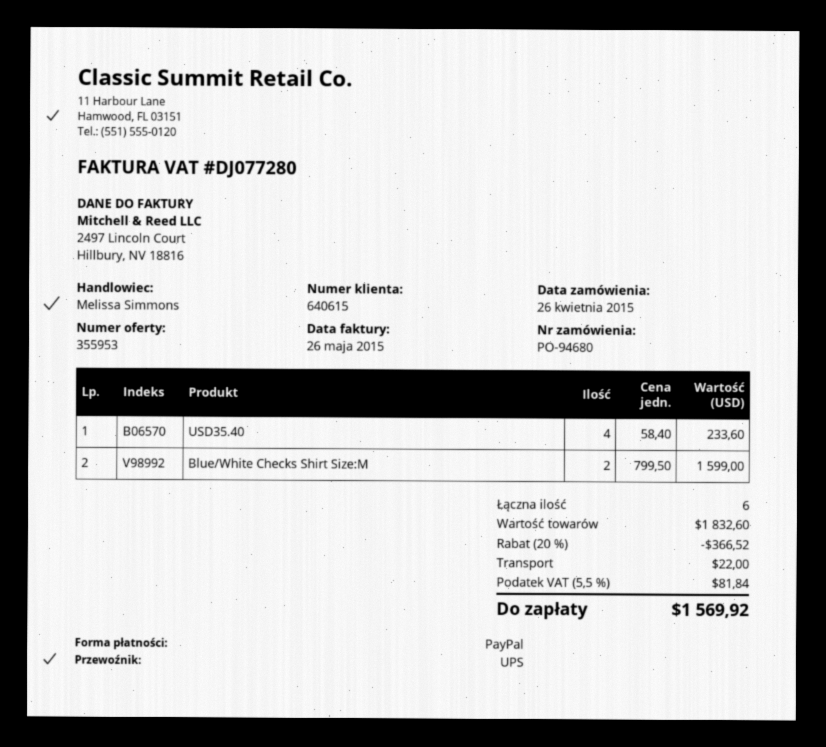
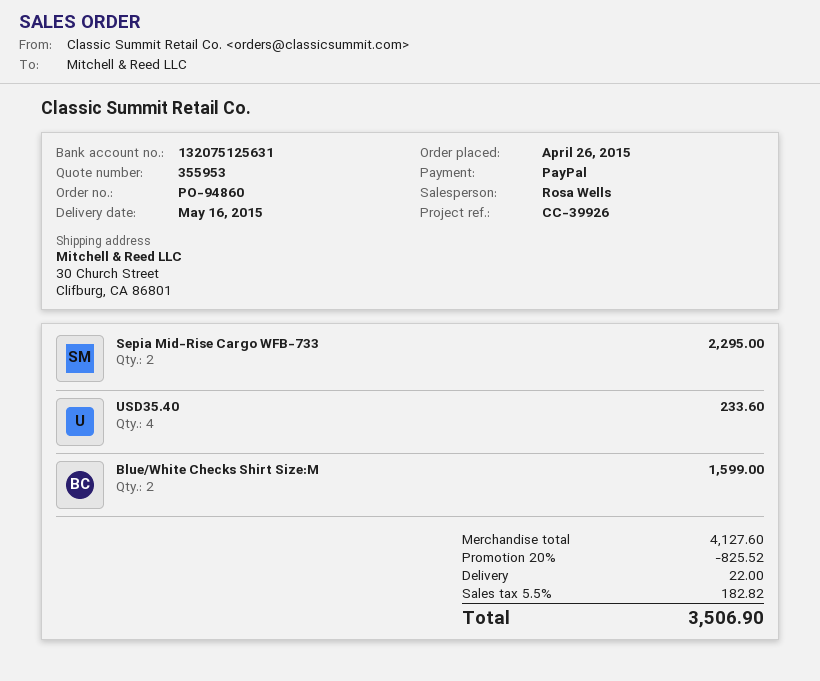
order number: PO-94680 -> PO-94860
sales rep: Melissa Simmons -> Rosa Wells
Sepia Mid-Rise Cargo WFB-733: none -> 2 for 2295.00
subtotal: 1832.60 -> 4127.60
discount: 20% = 366.52 -> 20% = 825.52
tax: 5.5% = 81.84 -> 5.5% = 182.82
total: 1569.92 -> 3506.90

